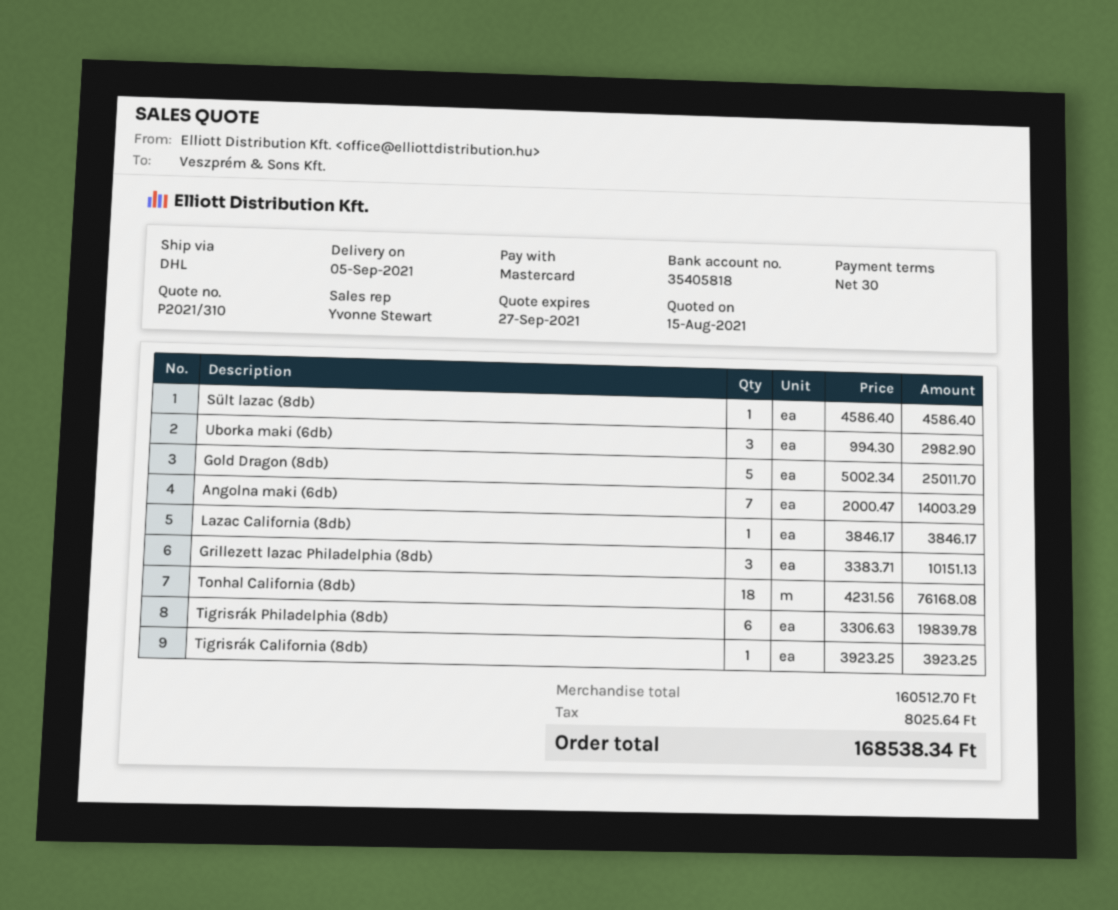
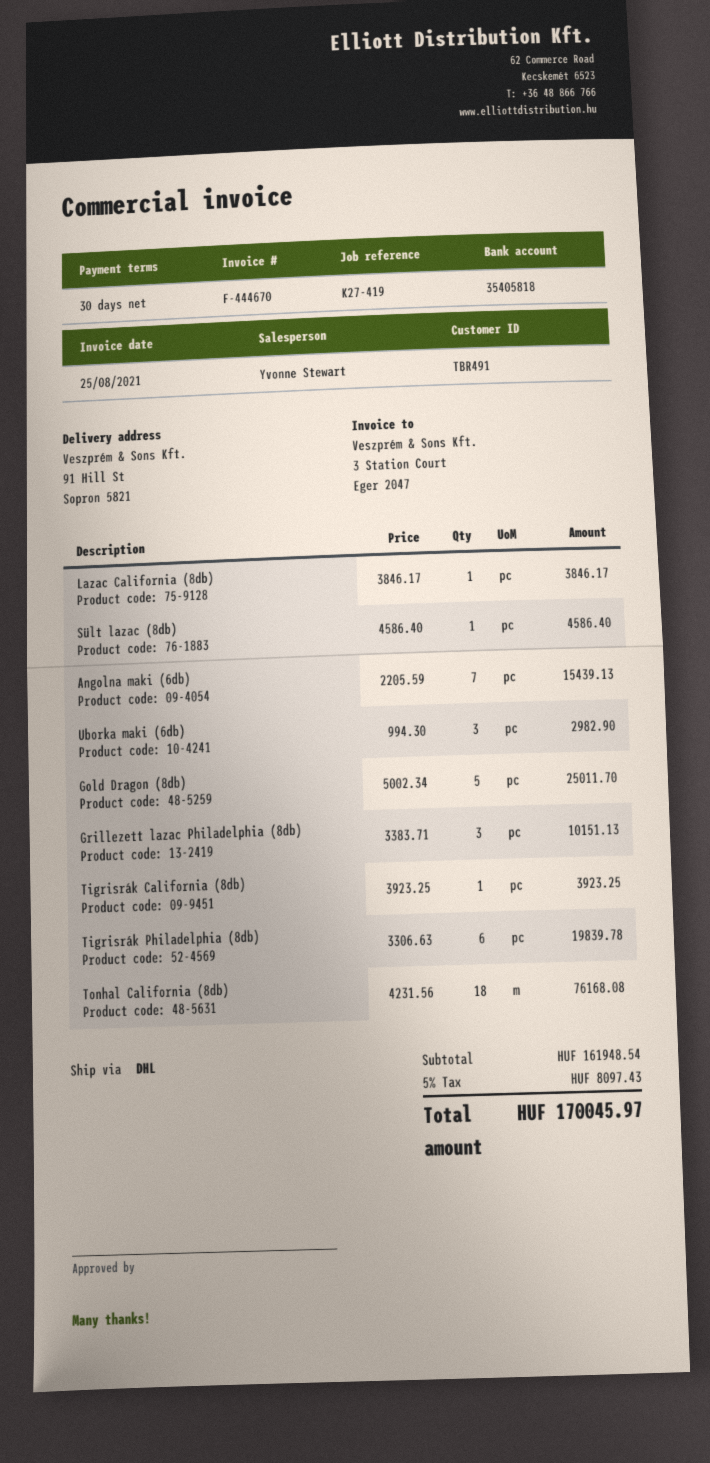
Angolna maki (6db): 7 x 2000.47 = 14003.29 -> 7 x 2205.59 = 15439.13
subtotal: 160512.70 -> 161948.54
tax: 8025.64 -> 8097.43
total: 168538.34 -> 170045.97

